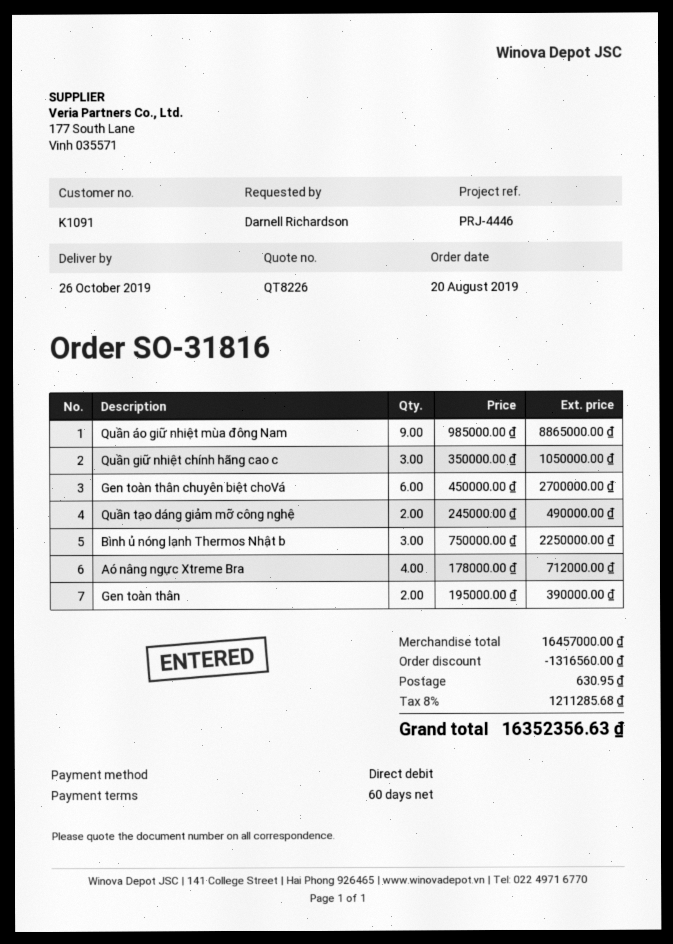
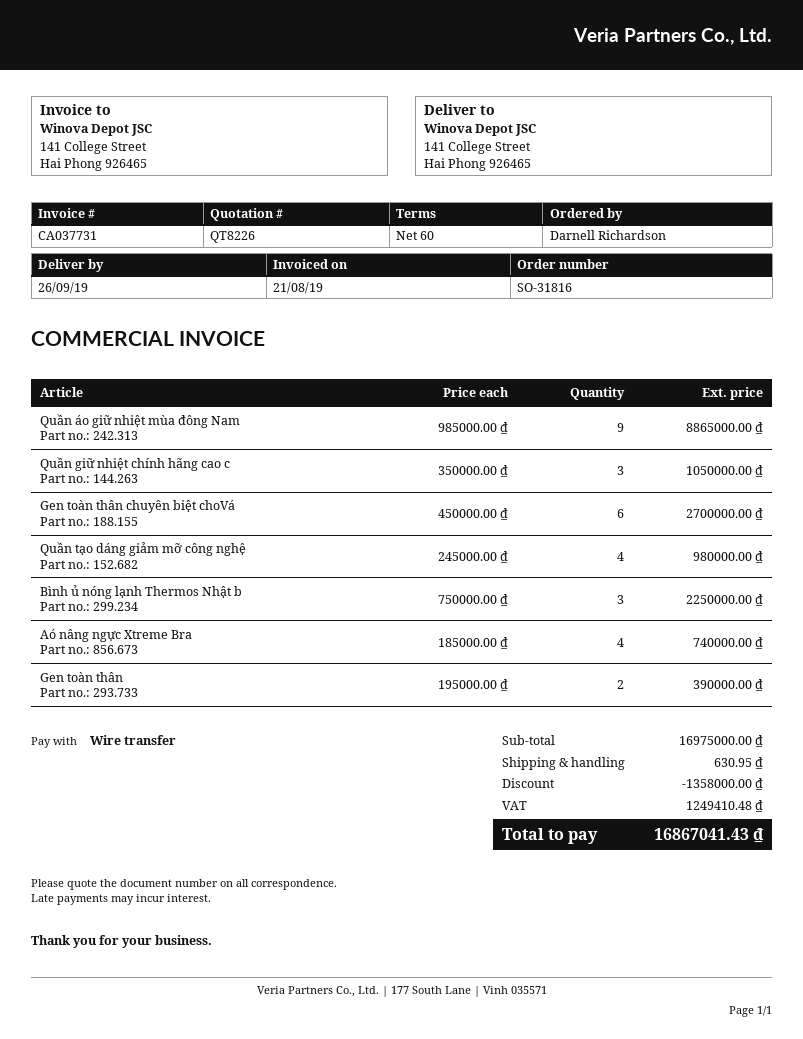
delivery date: 2019-10-26 -> 2019-09-26
payment method: direct debit -> bank transfer
Quần tạo dáng giảm mỡ công nghệ: 2 x 245000.00 = 490000.00 -> 4 x 245000.00 = 980000.00
Aó nâng ngực Xtreme Bra: 4 x 178000.00 = 712000.00 -> 4 x 185000.00 = 740000.00
subtotal: 16457000.00 -> 16975000.00
discount: 1316560.00 -> 1358000.00
tax: 1211285.68 -> 1249410.48
total: 16352356.63 -> 16867041.43

